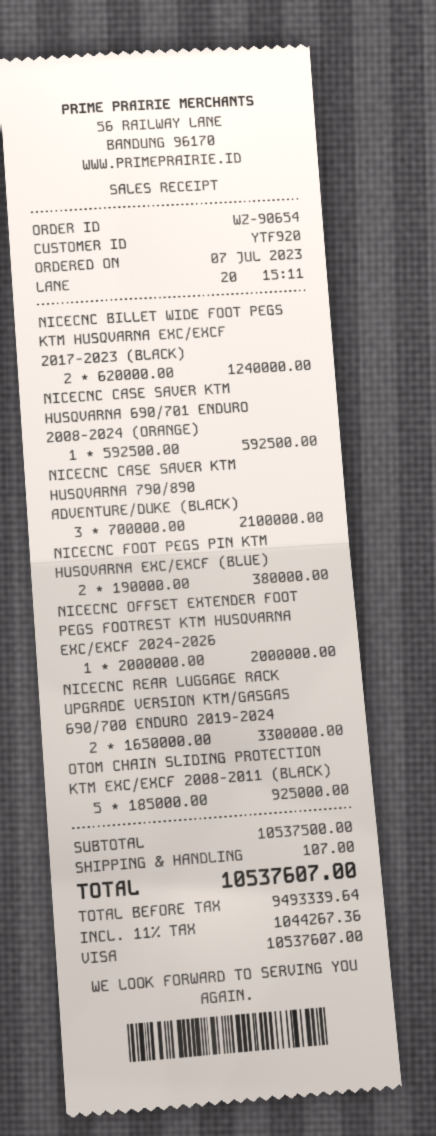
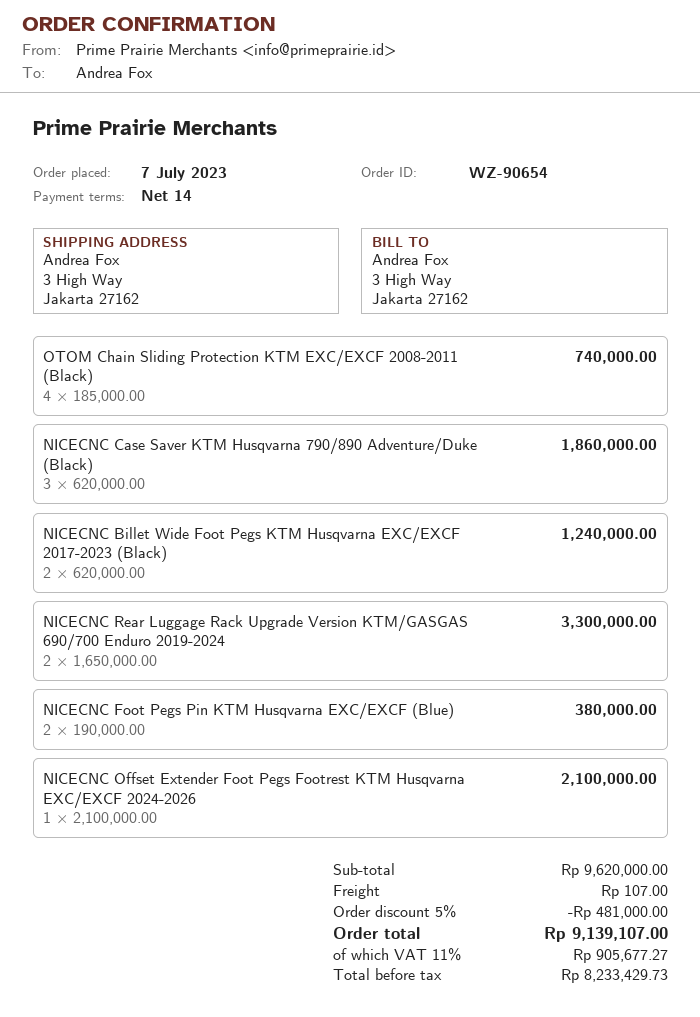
NICECNC CASE SAVER KTM HUSQVARNA 690/701 ENDURO 2008-2024 (ORANGE): 1 x 592500.00 = 592500.00 -> none
NICECNC CASE SAVER KTM HUSQVARNA 790/890 ADVENTURE/DUKE (BLACK): 3 x 700000.00 = 2100000.00 -> 3 x 620000.00 = 1860000.00
NICECNC OFFSET EXTENDER FOOT PEGS FOOTREST KTM HUSQVARNA EXC/EXCF 2024-2026: 1 x 2000000.00 = 2000000.00 -> 1 x 2100000.00 = 2100000.00
OTOM CHAIN SLIDING PROTECTION KTM EXC/EXCF 2008-2011 (BLACK): 5 x 185000.00 = 925000.00 -> 4 x 185000.00 = 740000.00
subtotal: 10537500.00 -> 9620000.00
discount: none -> 5% = 481000.00
net: 9493339.64 -> 8233429.73
tax: 11% = 1044267.36 -> 11% = 905677.27
total: 10537607.00 -> 9139107.00

